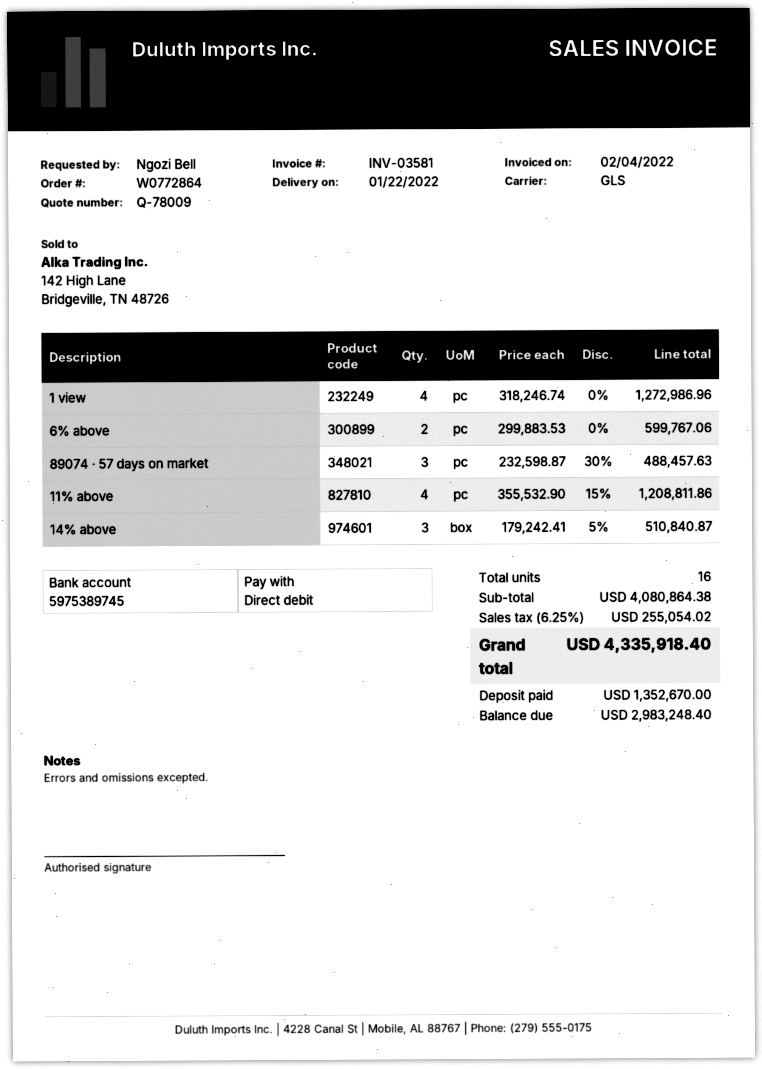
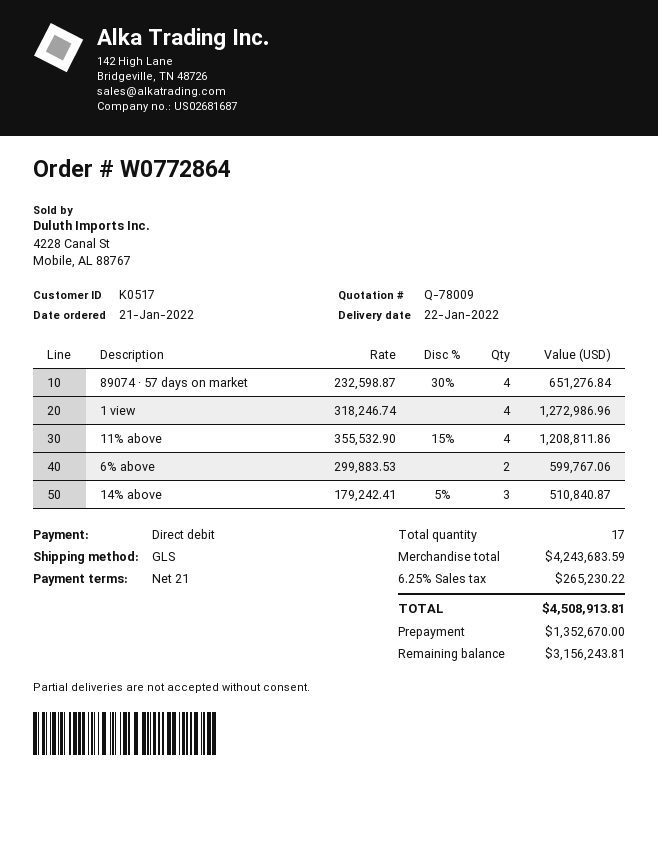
89074 · 57 days on market: 3 x 232598.87 - 30% = 488457.63 -> 4 x 232598.87 - 30% = 651276.84
total quantity: 16 -> 17
subtotal: 4080864.38 -> 4243683.59
tax: 6.25% = 255054.02 -> 6.25% = 265230.22
total: 4335918.40 -> 4508913.81
balance: 2983248.40 -> 3156243.81

